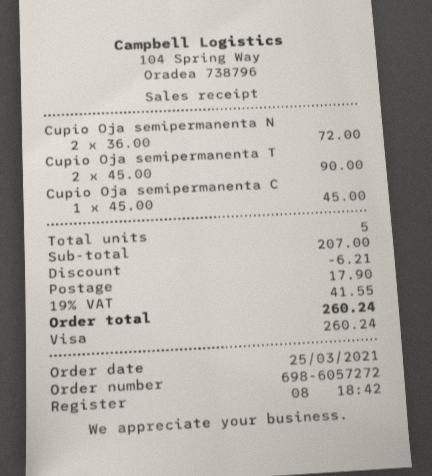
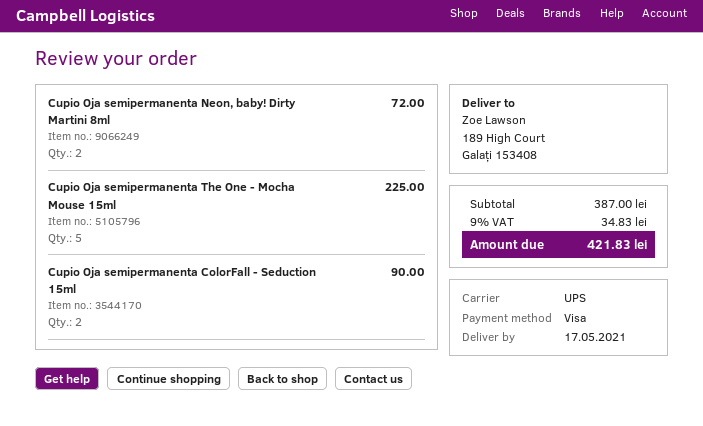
Cupio Oja semipermanenta T: 2 for 90.00 -> 5 for 225.00
Cupio Oja semipermanenta C: 1 for 45.00 -> 2 for 90.00
subtotal: 207.00 -> 387.00
discount: 6.21 -> none
shipping: 17.90 -> none
tax: 19% = 41.55 -> 9% = 34.83
total: 260.24 -> 421.83

